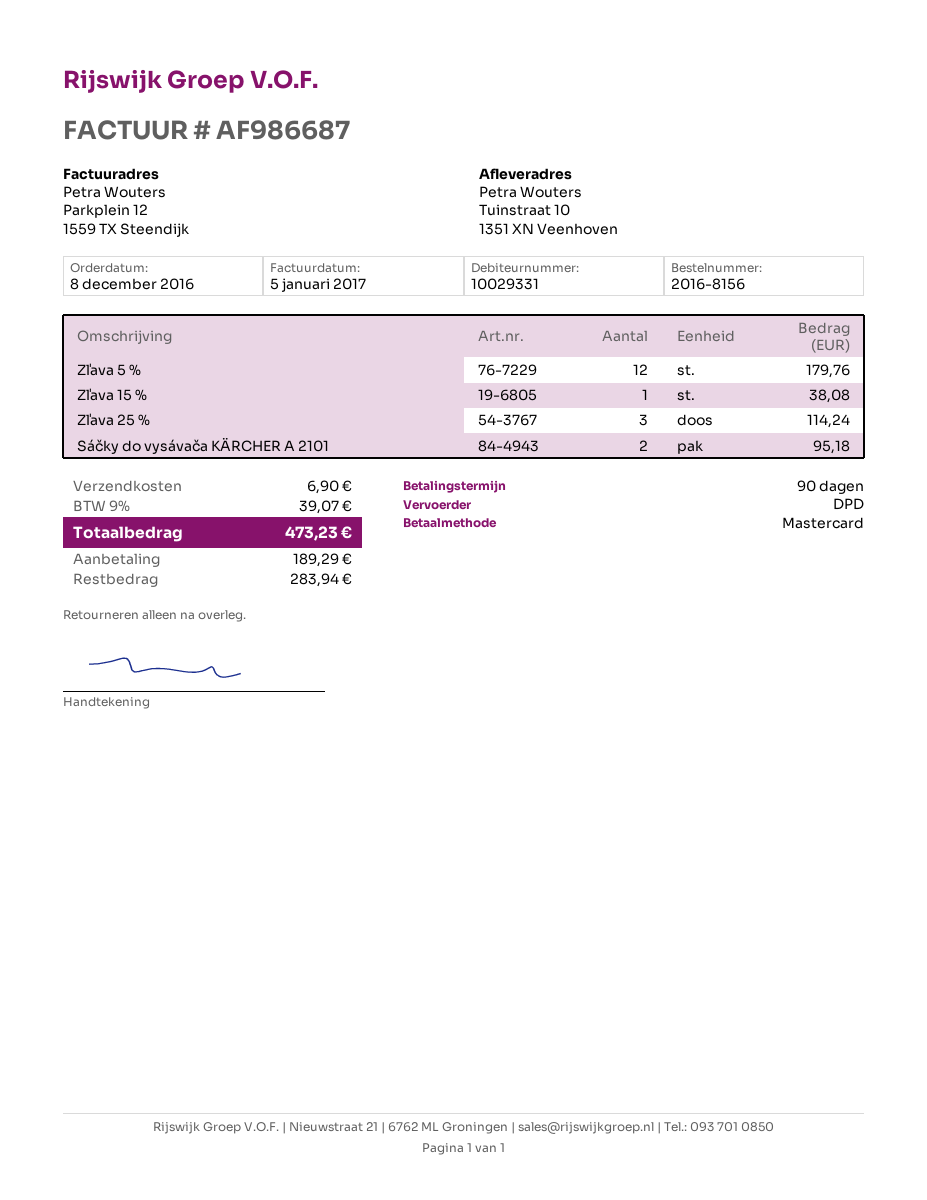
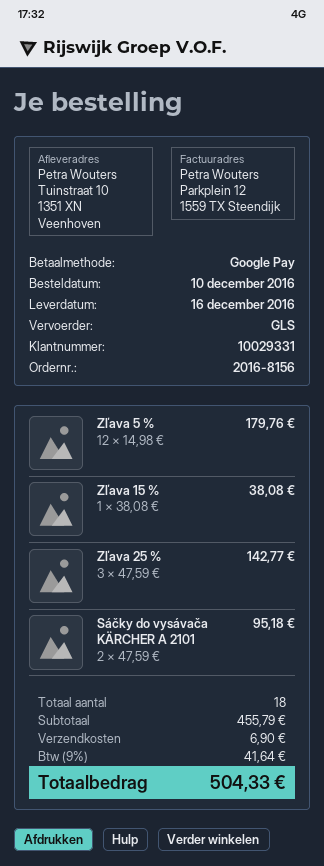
order date: 2016-12-08 -> 2016-12-10
payment method: Mastercard -> Google Pay
shipping method: DPD -> GLS
Zľava 25 %: 3 for 114.24 -> 3 for 142.77
tax: 9% = 39.07 -> 9% = 41.64
total: 473.23 -> 504.33

